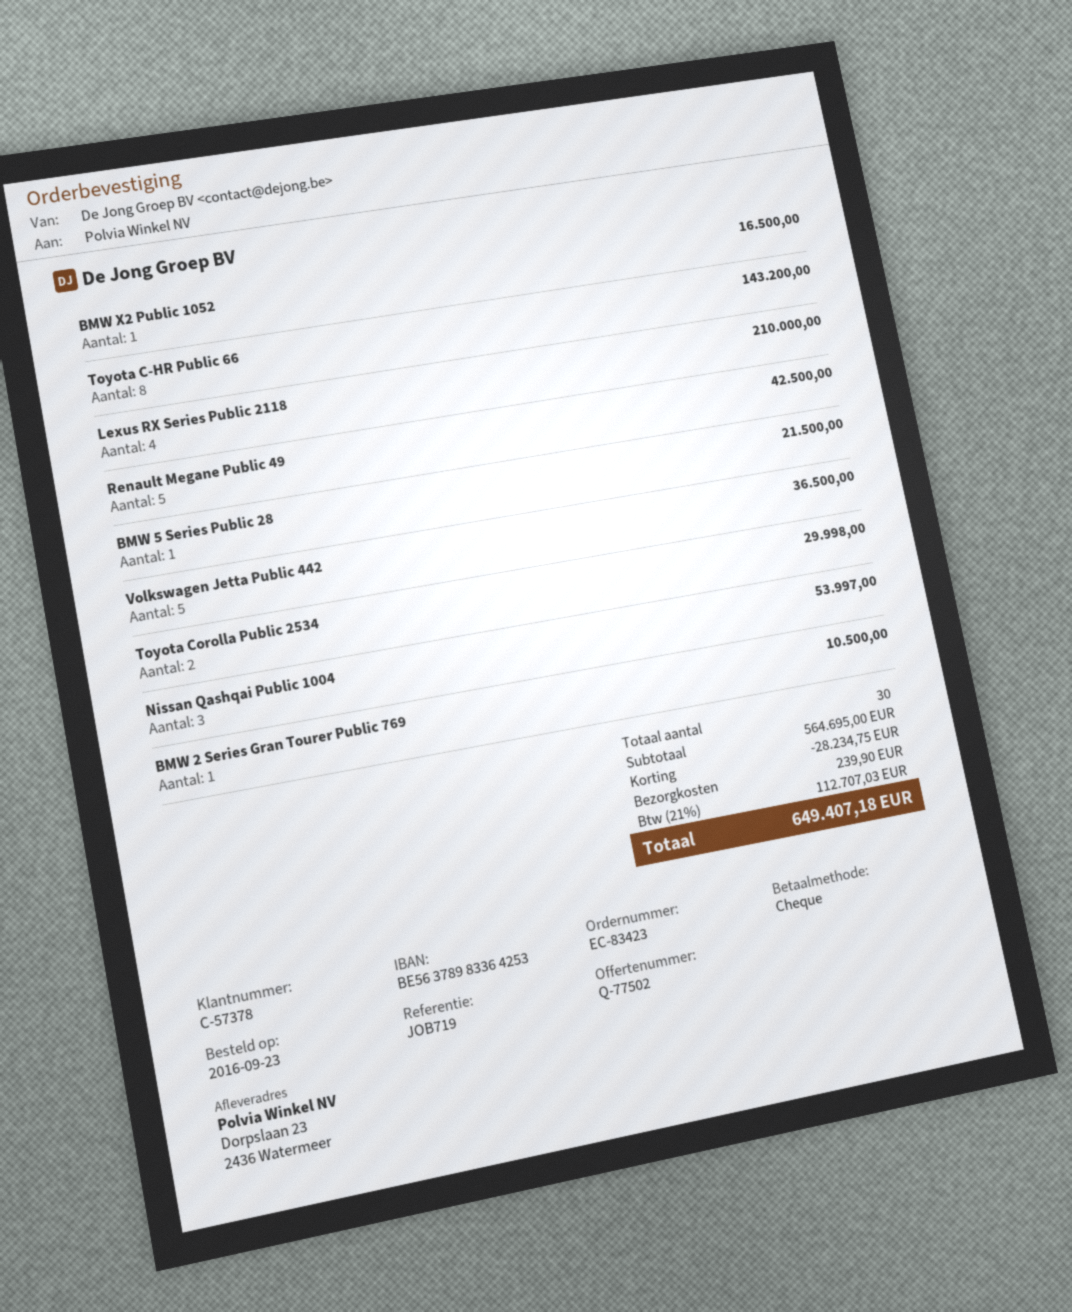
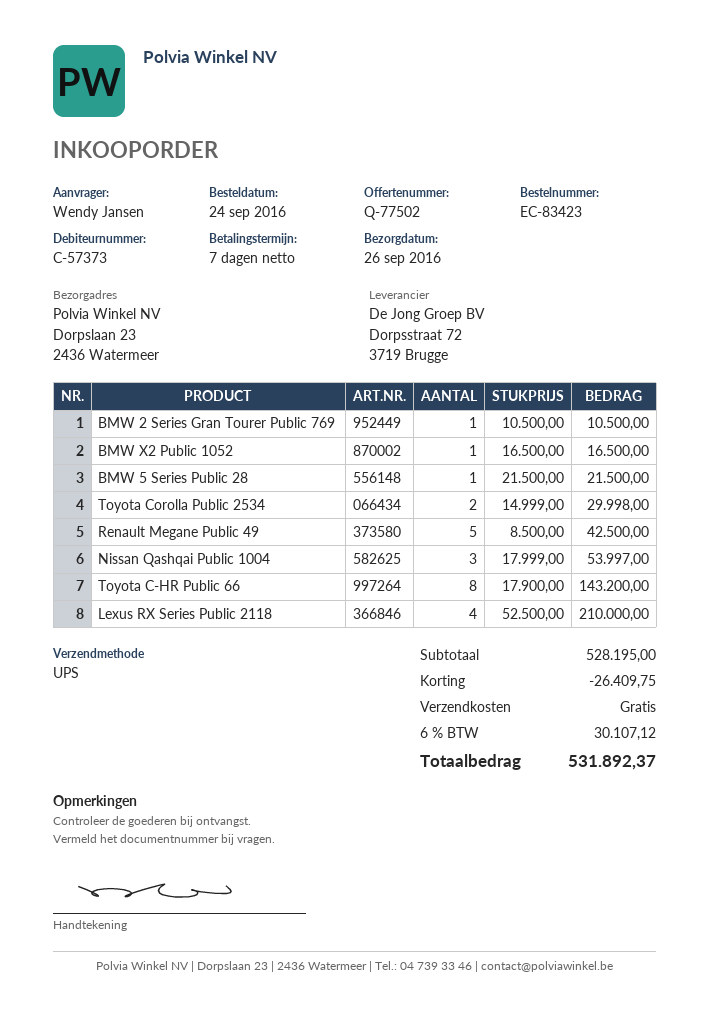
order date: 2016-09-23 -> 2016-09-24
customer number: C-57378 -> C-57373
Volkswagen Jetta Public 442: 5 for 36500.00 -> none
subtotal: 564695.00 -> 528195.00
discount: 28234.75 -> 26409.75
shipping: 239.90 -> 0.00
tax: 21% = 112707.03 -> 6% = 30107.12
total: 649407.18 -> 531892.37

